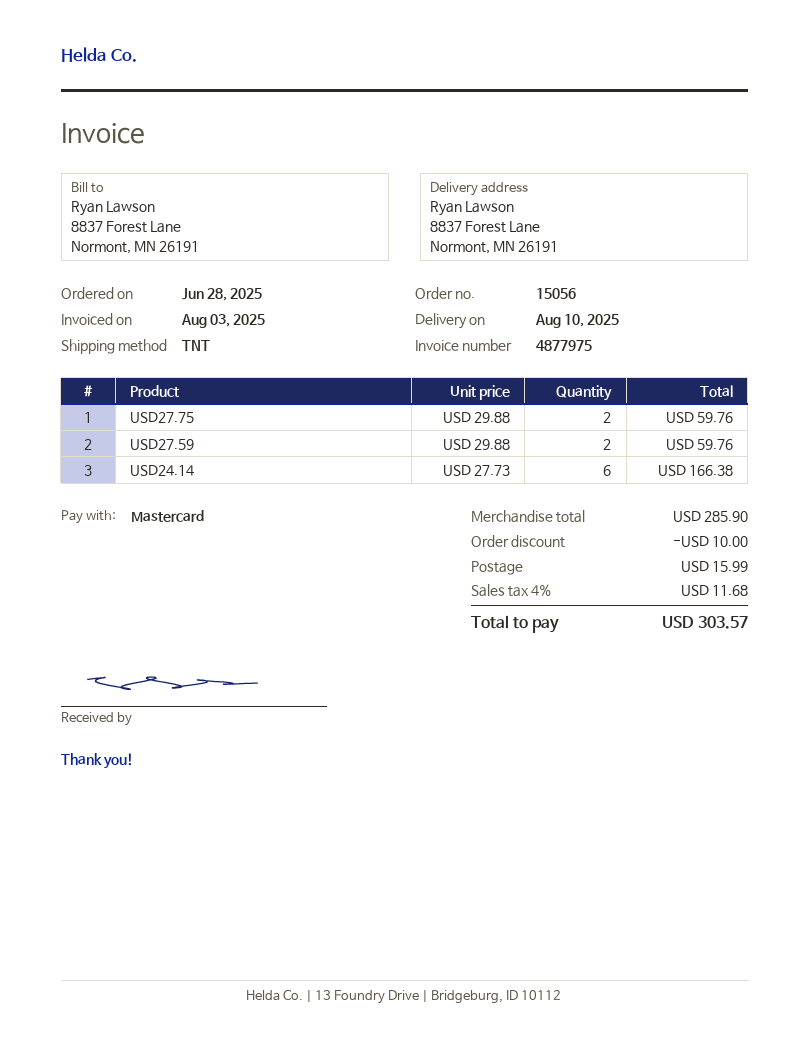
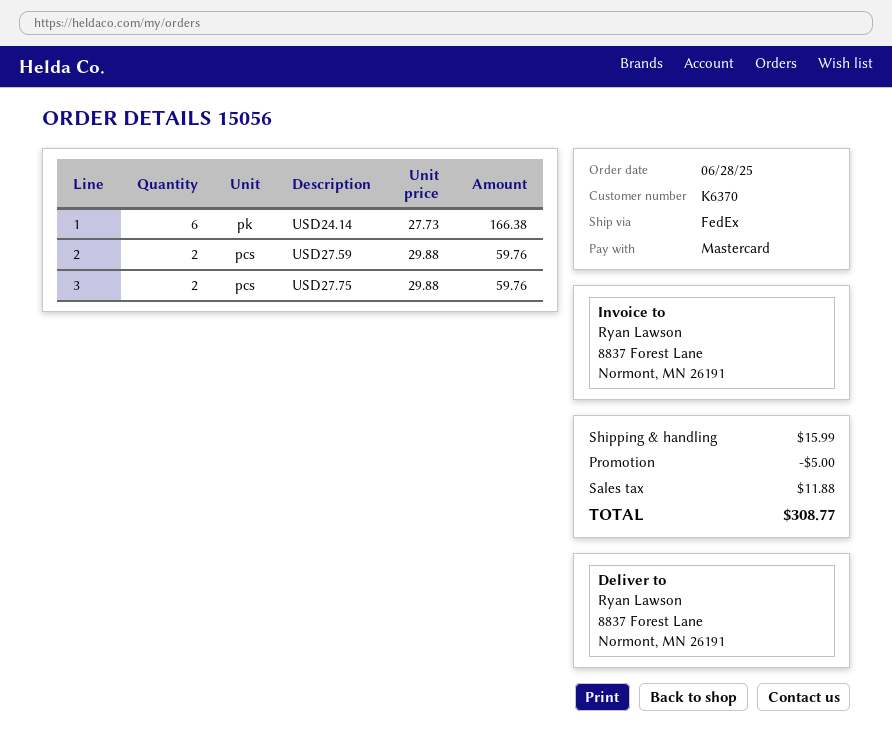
shipping method: TNT -> FedEx
discount: 10.00 -> 5.00
tax: 11.68 -> 11.88
total: 303.57 -> 308.77

